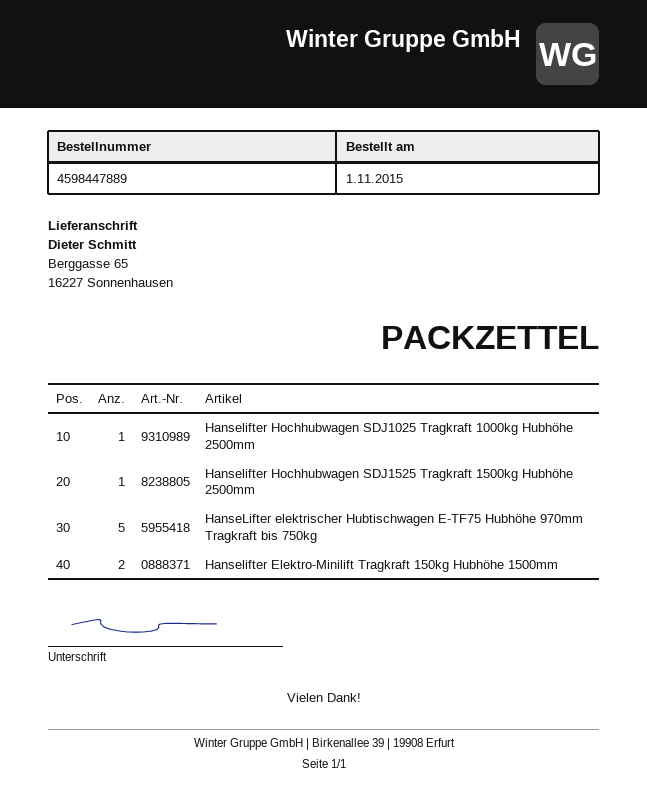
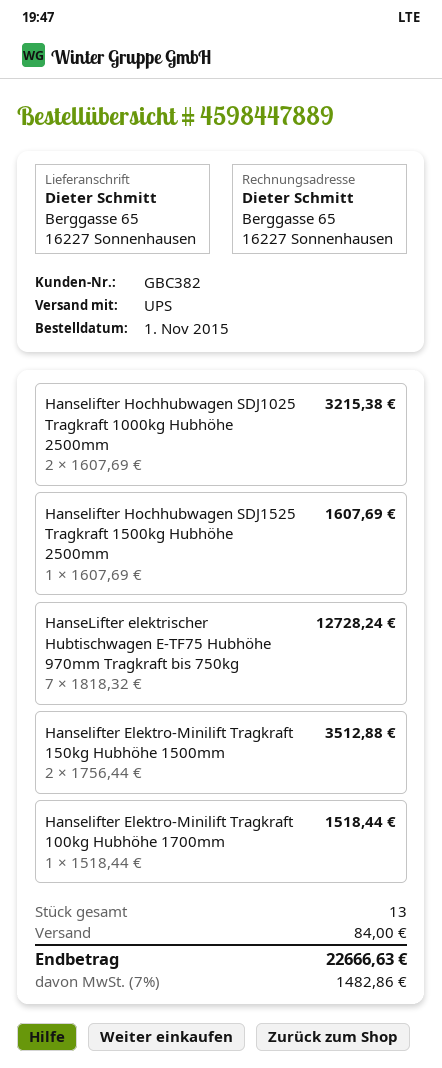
Hanselifter Hochhubwagen SDJ1025 Tragkraft 1000kg Hubhöhe 2500mm: 1 -> 2
HanseLifter elektrischer Hubtischwagen E-TF75 Hubhöhe 970mm Tragkraft bis 750kg: 5 -> 7
Hanselifter Elektro-Minilift Tragkraft 100kg Hubhöhe 1700mm: none -> 1

